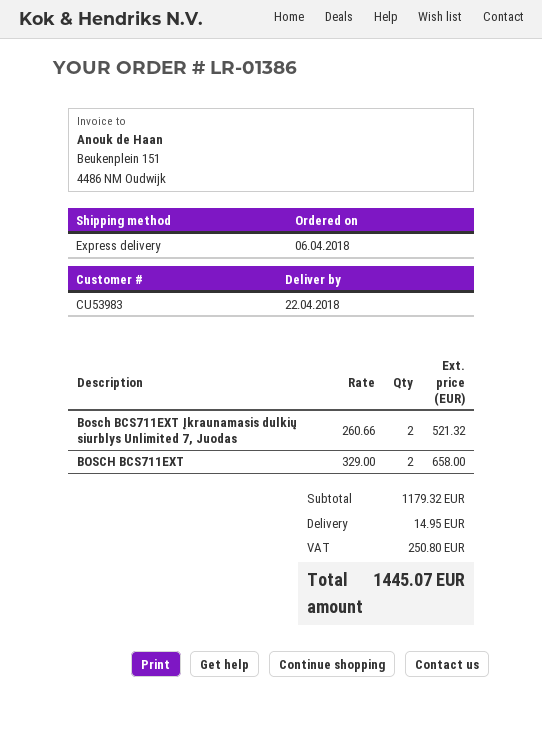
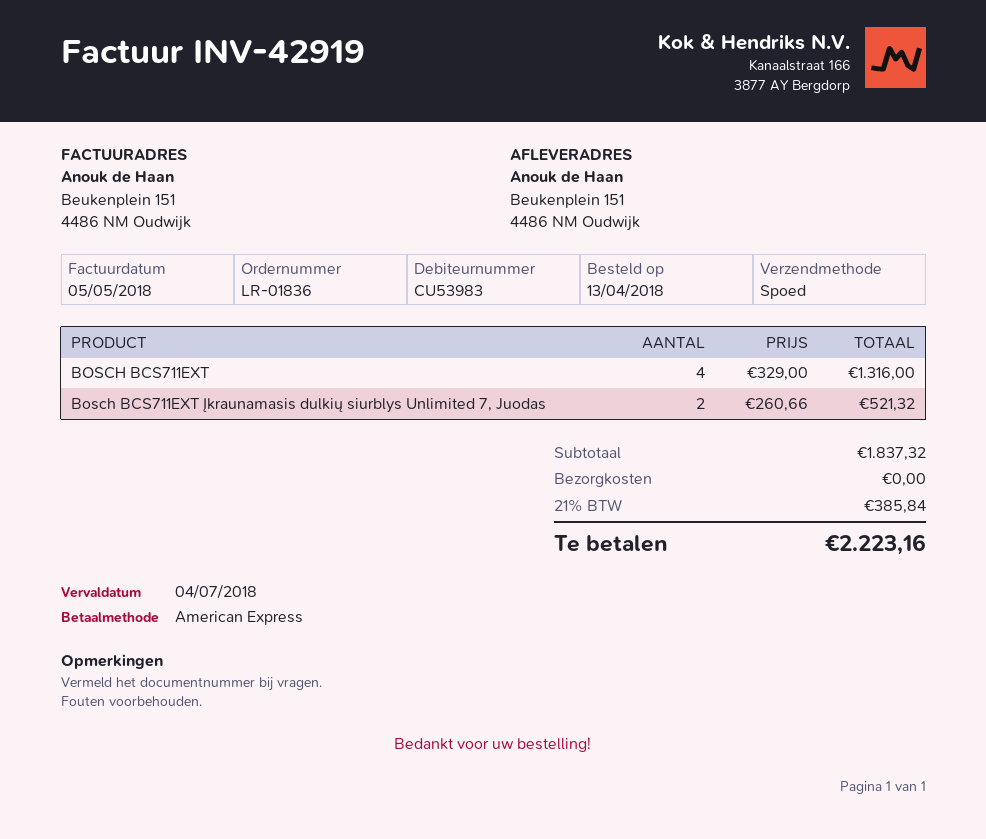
order number: LR-01386 -> LR-01836
order date: 2018-04-06 -> 2018-04-13
BOSCH BCS711EXT: 2 x 329.00 = 658.00 -> 4 x 329.00 = 1316.00
subtotal: 1179.32 -> 1837.32
shipping: 14.95 -> 0.00
tax: 250.80 -> 385.84
total: 1445.07 -> 2223.16

